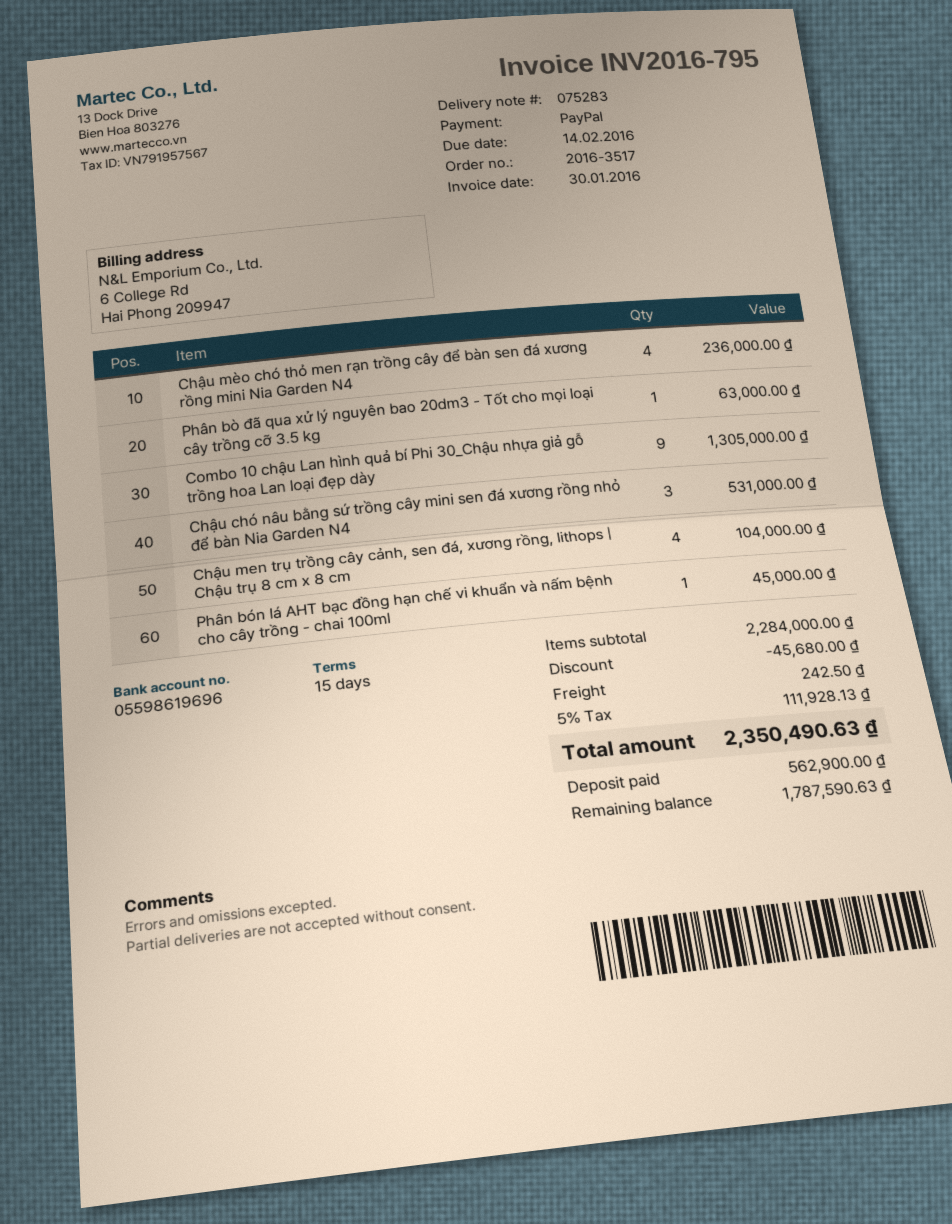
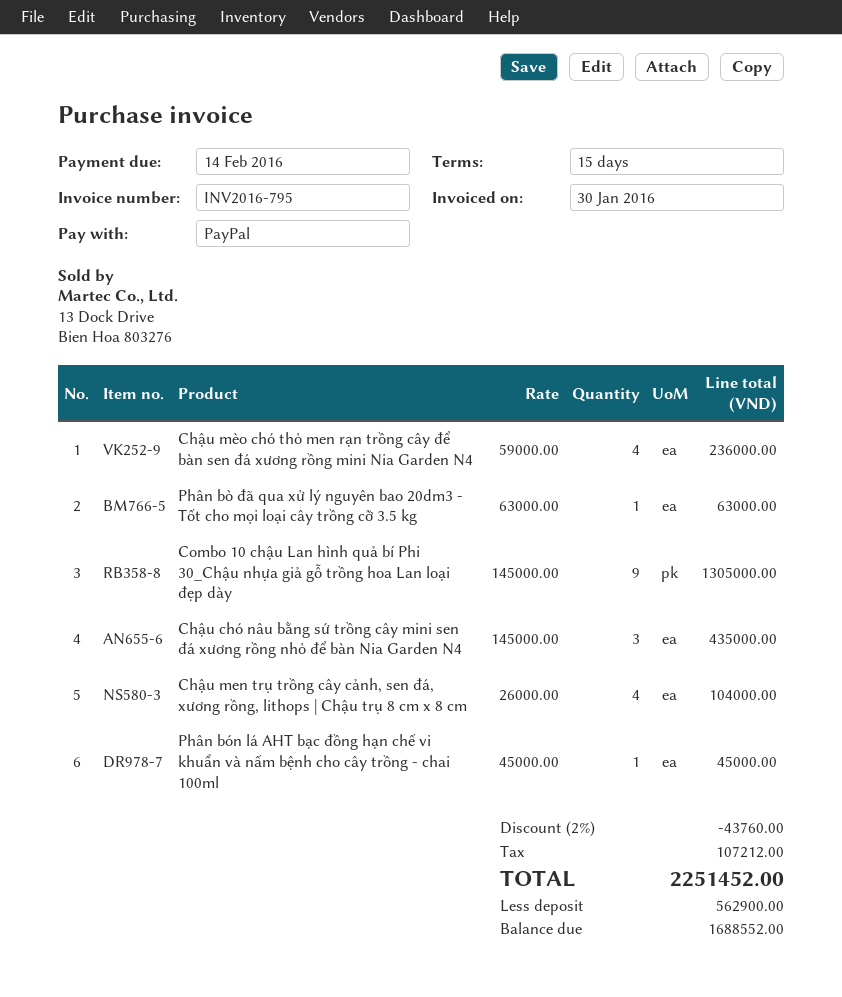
Chậu chó nâu bằng sứ trồng cây mini sen đá xương rồng nhỏ để bàn Nia Garden N4: 3 for 531000.00 -> 3 for 435000.00
discount: 45680.00 -> 43760.00
shipping: 242.50 -> none
tax: 111928.13 -> 107212.00
total: 2350490.63 -> 2251452.00
balance: 1787590.63 -> 1688552.00

